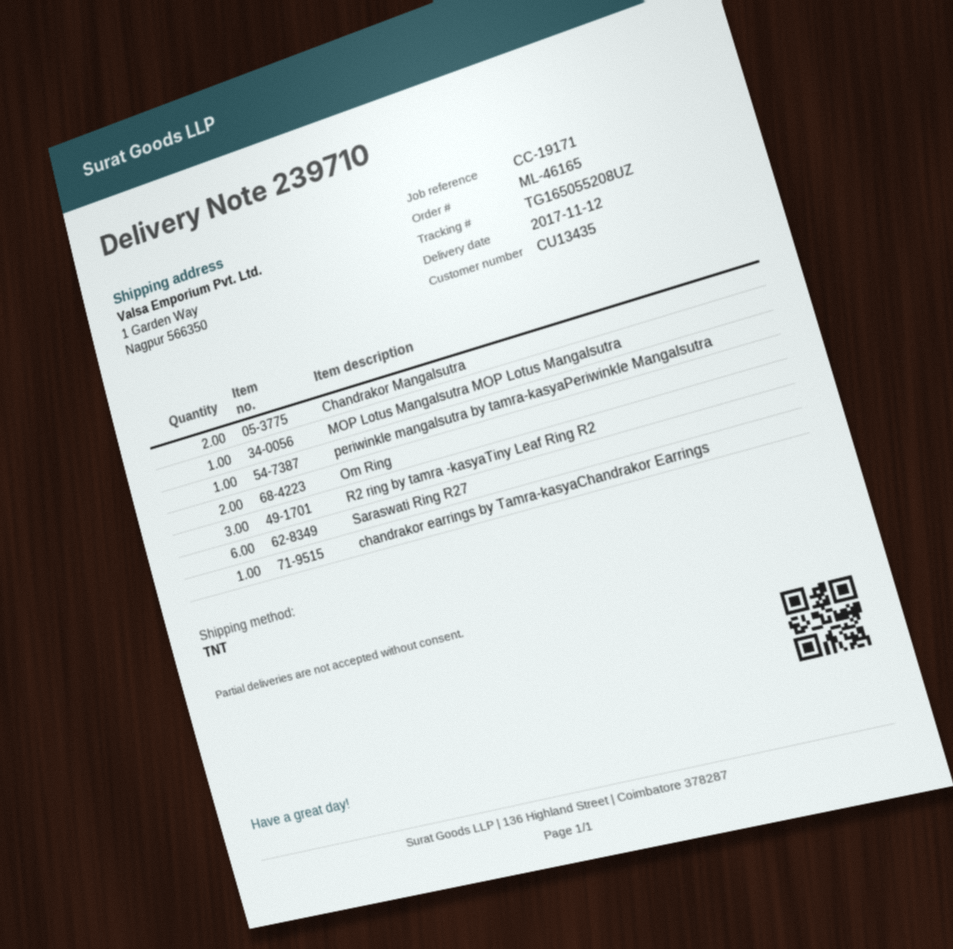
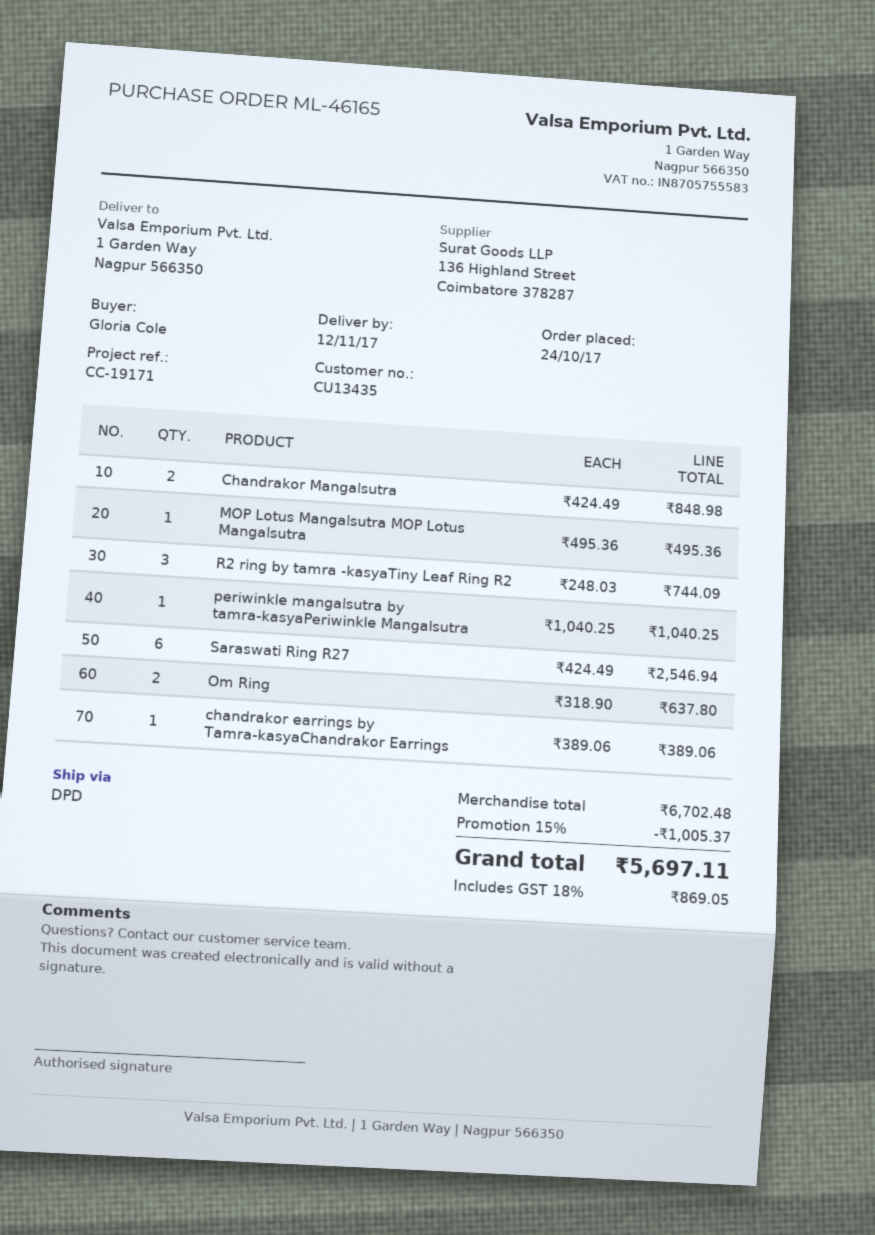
shipping method: TNT -> DPD

